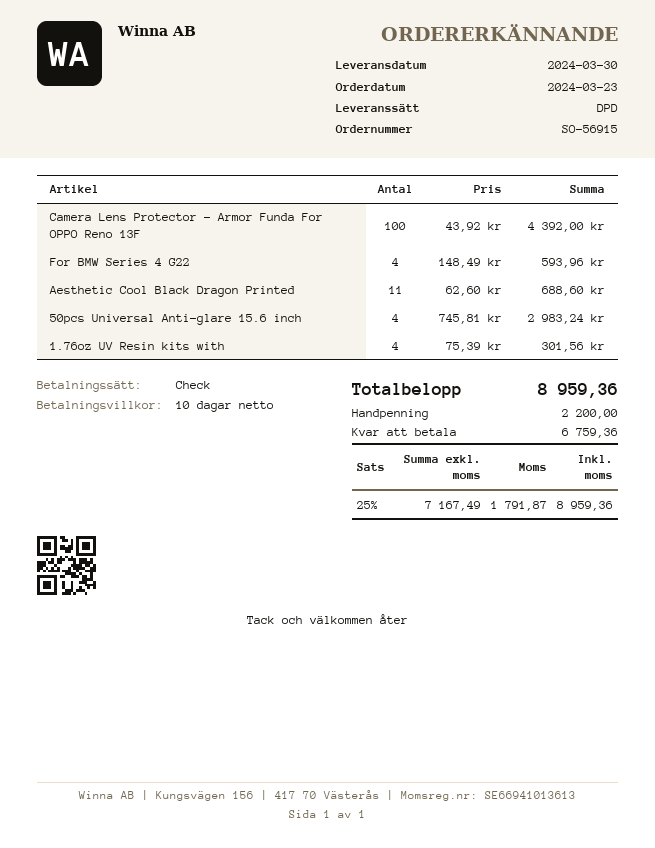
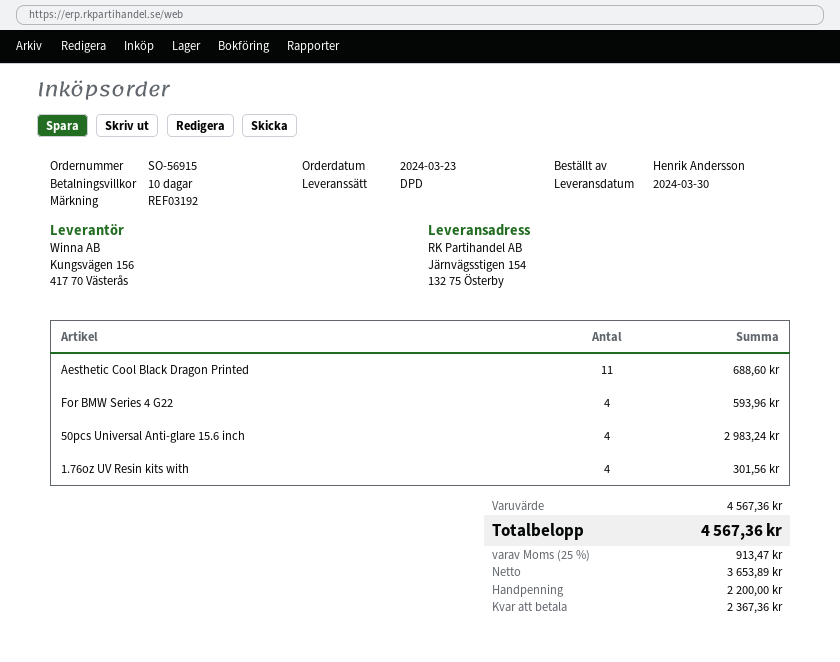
Camera Lens Protector - Armor Funda For OPPO Reno 13F: 100 for 4392.00 -> none
net: 7167.49 -> 3653.89
tax: 25% = 1791.87 -> 25% = 913.47
total: 8959.36 -> 4567.36
balance: 6759.36 -> 2367.36

